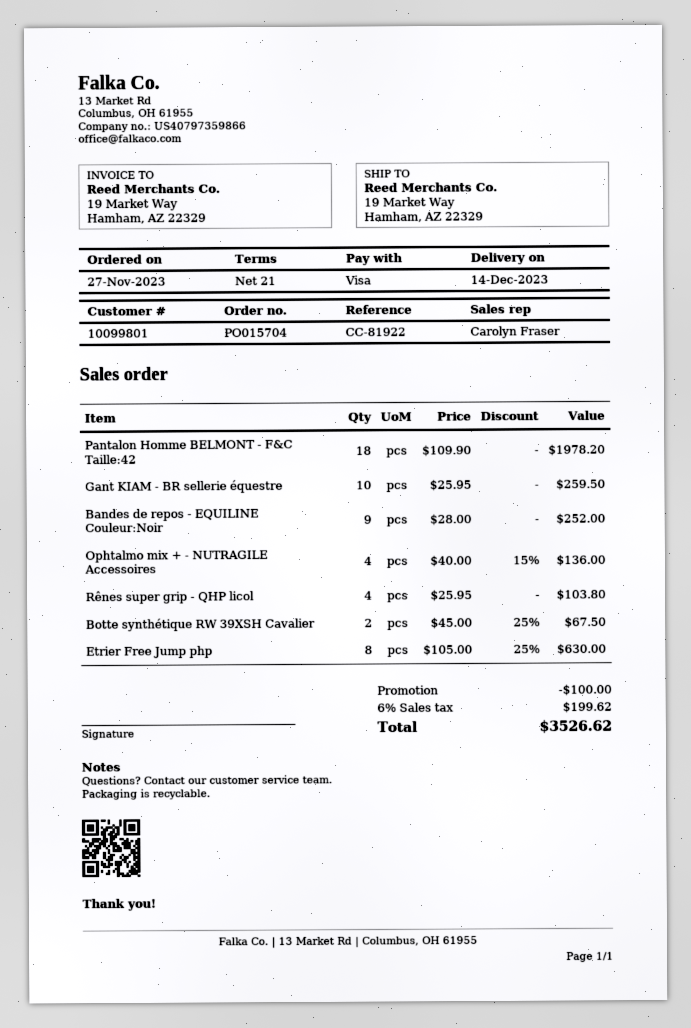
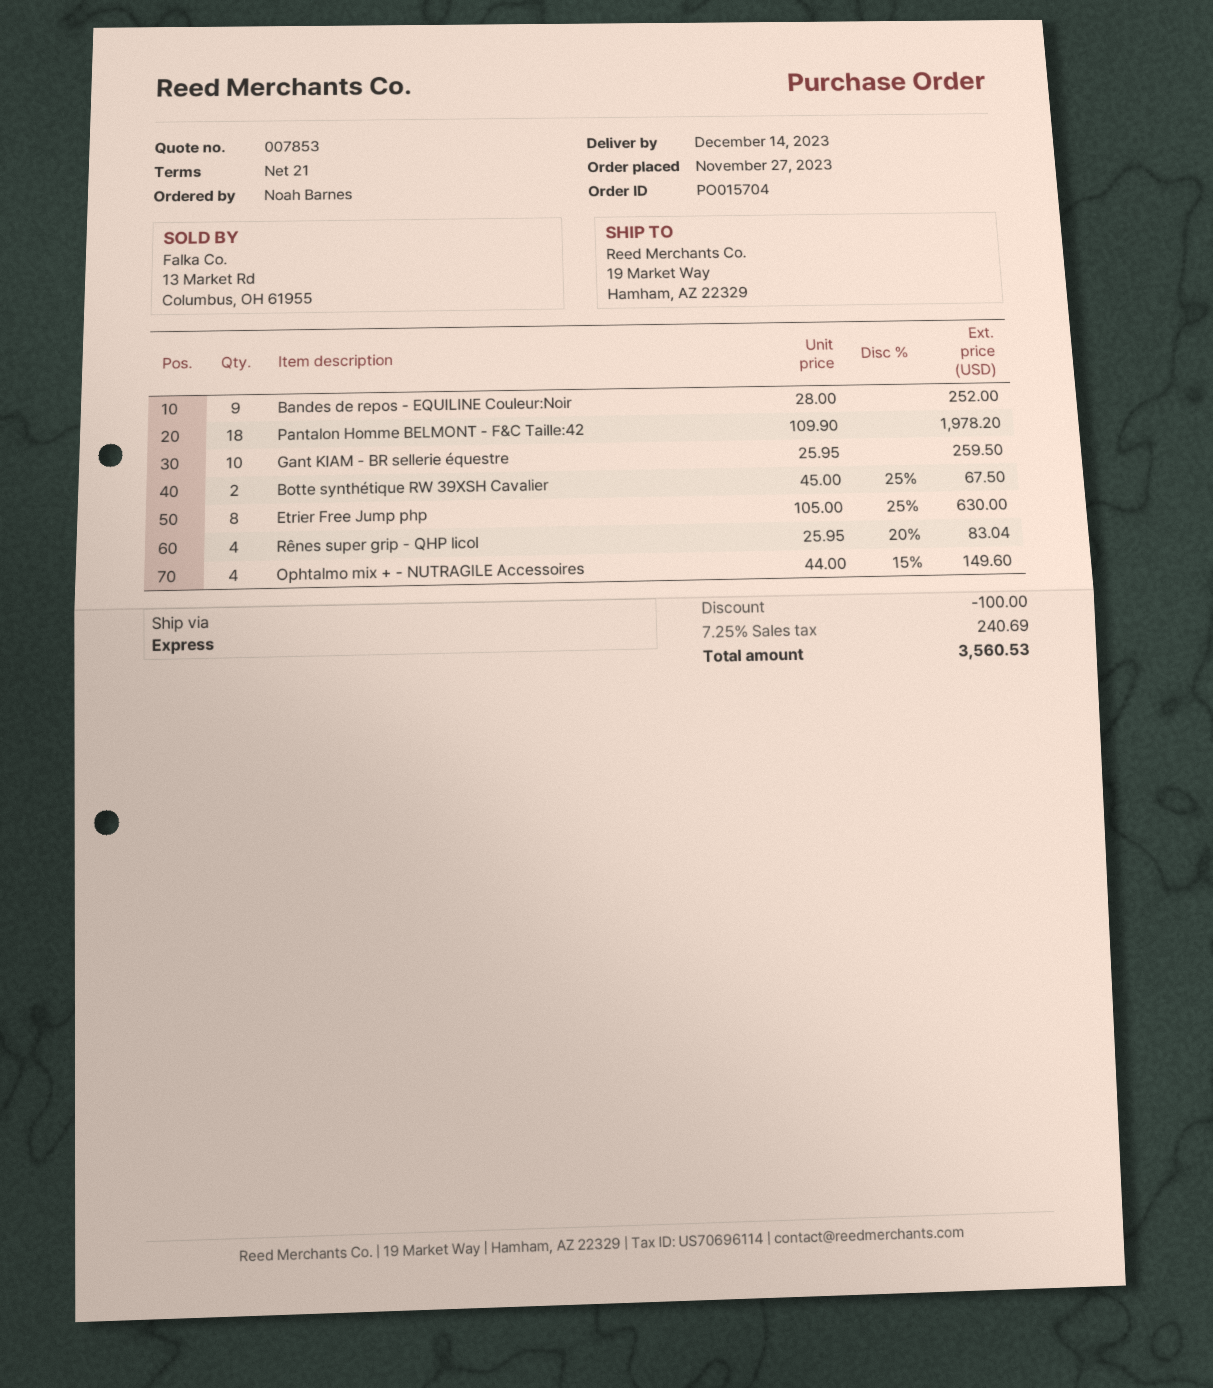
Ophtalmo mix + - NUTRAGILE Accessoires: 4 x 40.00 - 15% = 136.00 -> 4 x 44.00 - 15% = 149.60
Rênes super grip - QHP licol: 4 x 25.95 = 103.80 -> 4 x 25.95 - 20% = 83.04
tax: 6% = 199.62 -> 7.25% = 240.69
total: 3526.62 -> 3560.53

